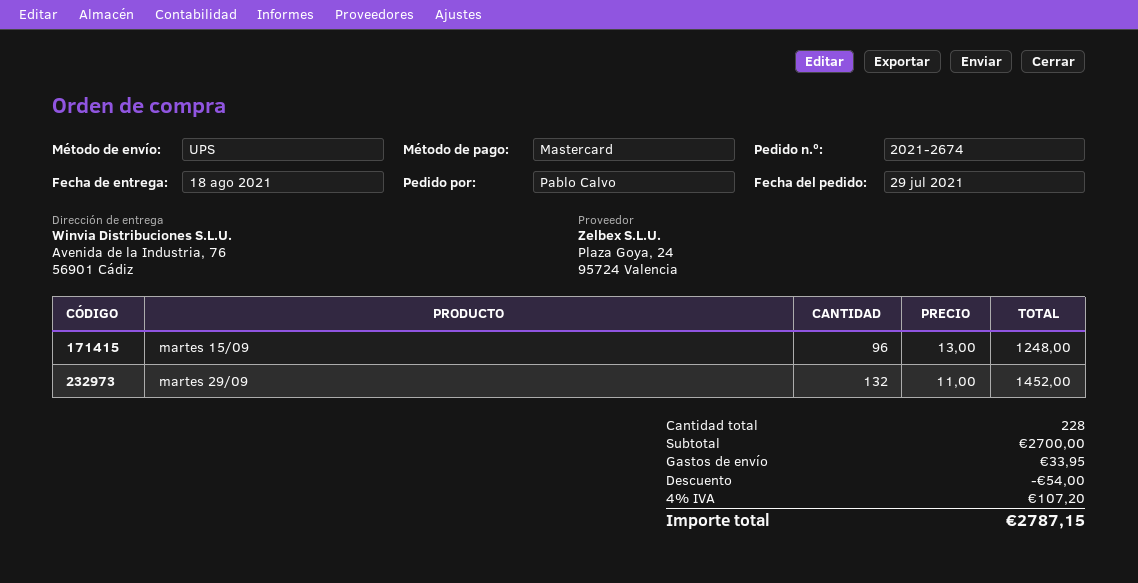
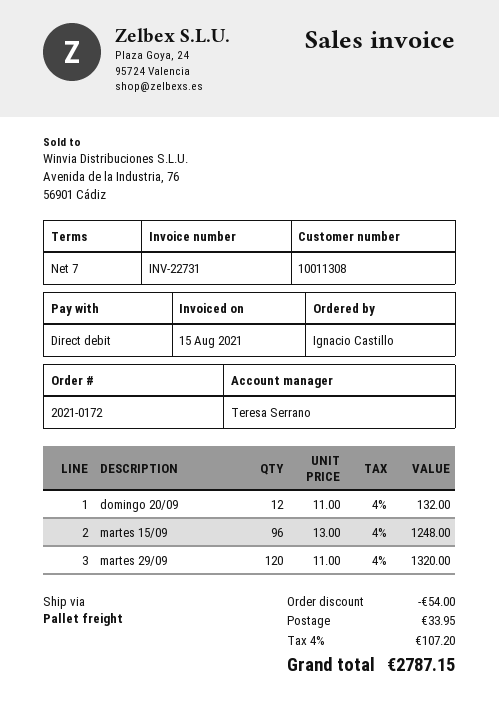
order number: 2021-2674 -> 2021-0172
ordered by: Pablo Calvo -> Ignacio Castillo
payment method: Mastercard -> direct debit
shipping method: UPS -> pallet freight
martes 29/09: 132 x 11.00 = 1452.00 -> 120 x 11.00 = 1320.00
domingo 20/09: none -> 12 x 11.00 = 132.00

